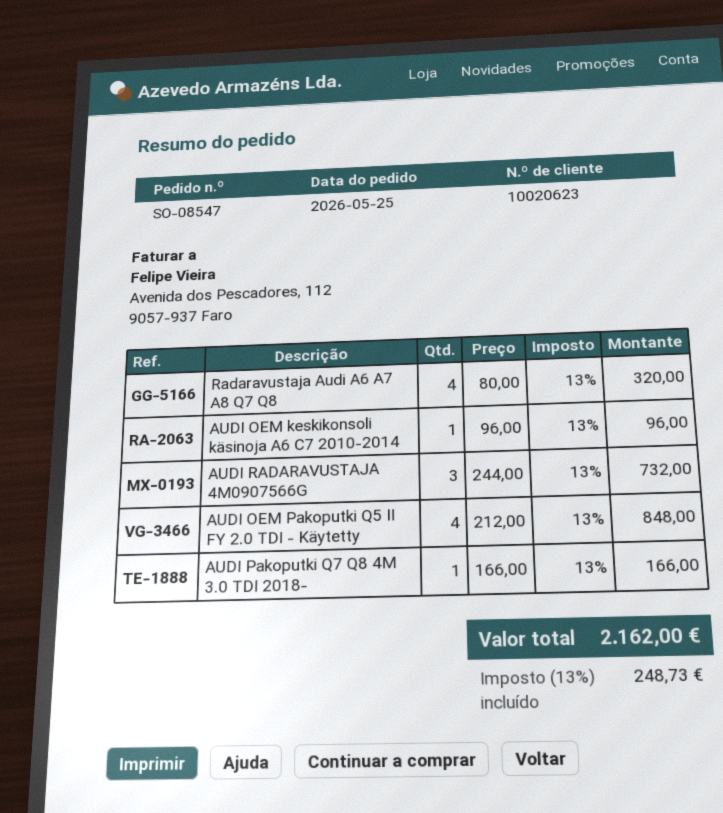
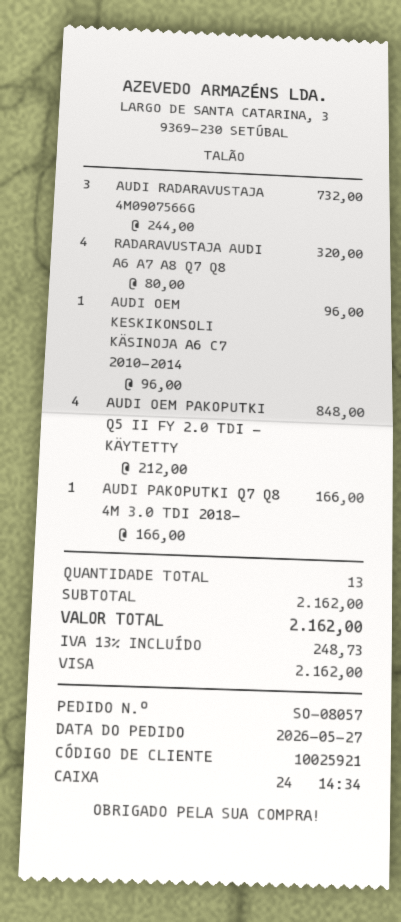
order number: SO-08547 -> SO-08057
order date: 2026-05-25 -> 2026-05-27
customer number: 10020623 -> 10025921

